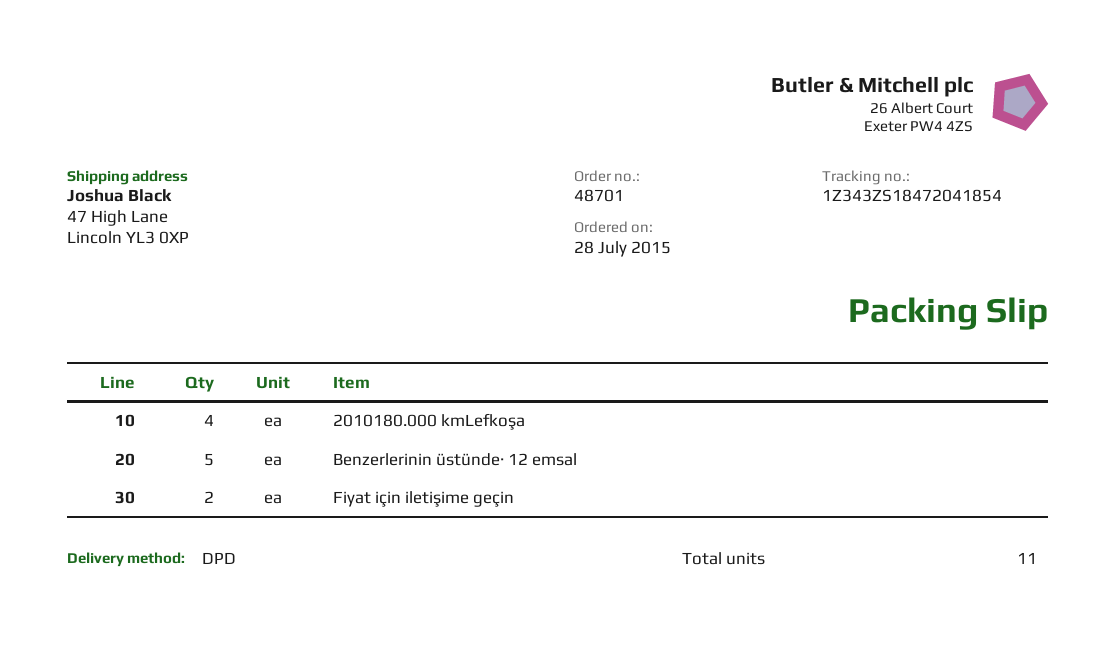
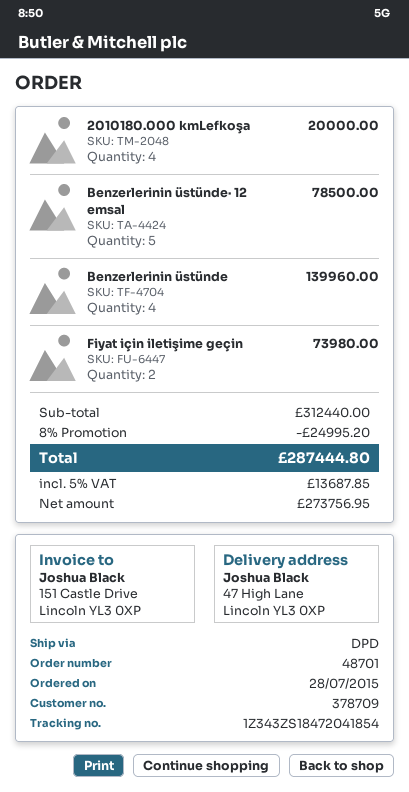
Benzerlerinin üstünde: none -> 4

